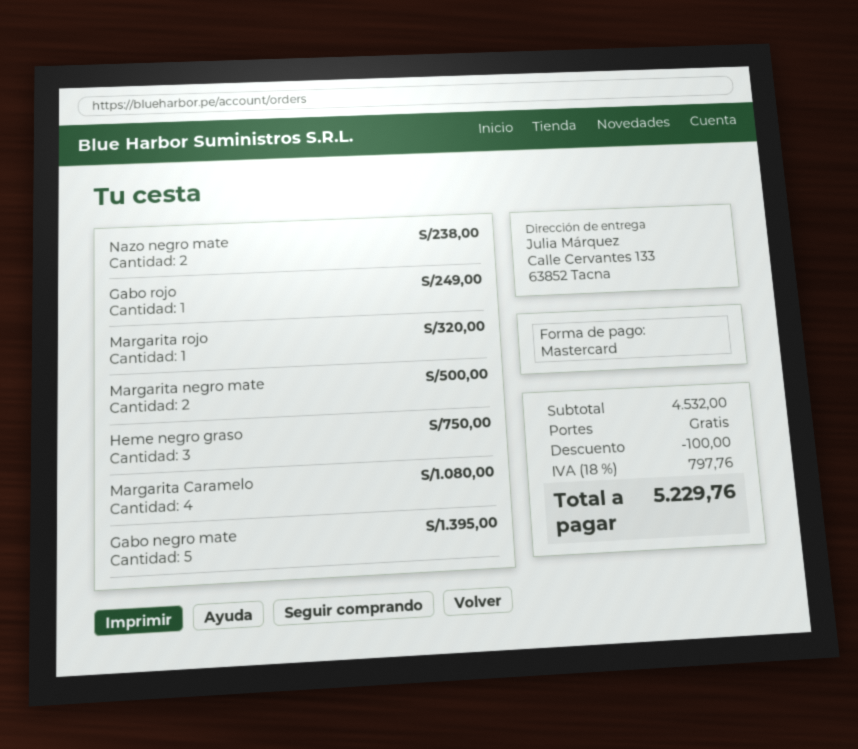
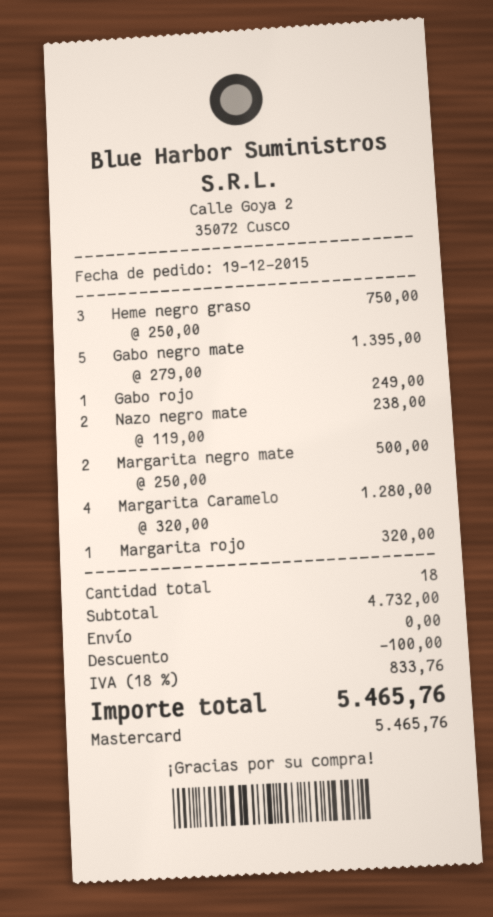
Margarita Caramelo: 4 for 1080.00 -> 4 for 1280.00
subtotal: 4532.00 -> 4732.00
tax: 18% = 797.76 -> 18% = 833.76
total: 5229.76 -> 5465.76

